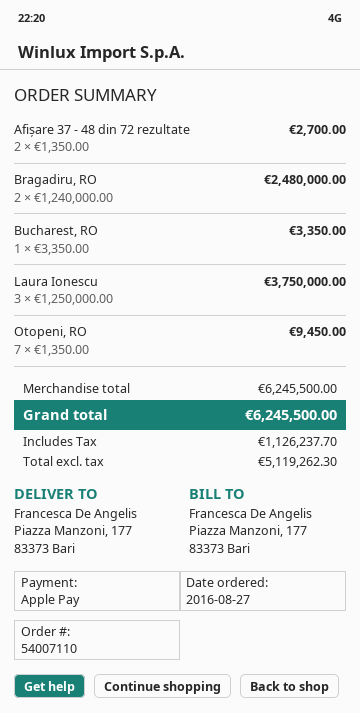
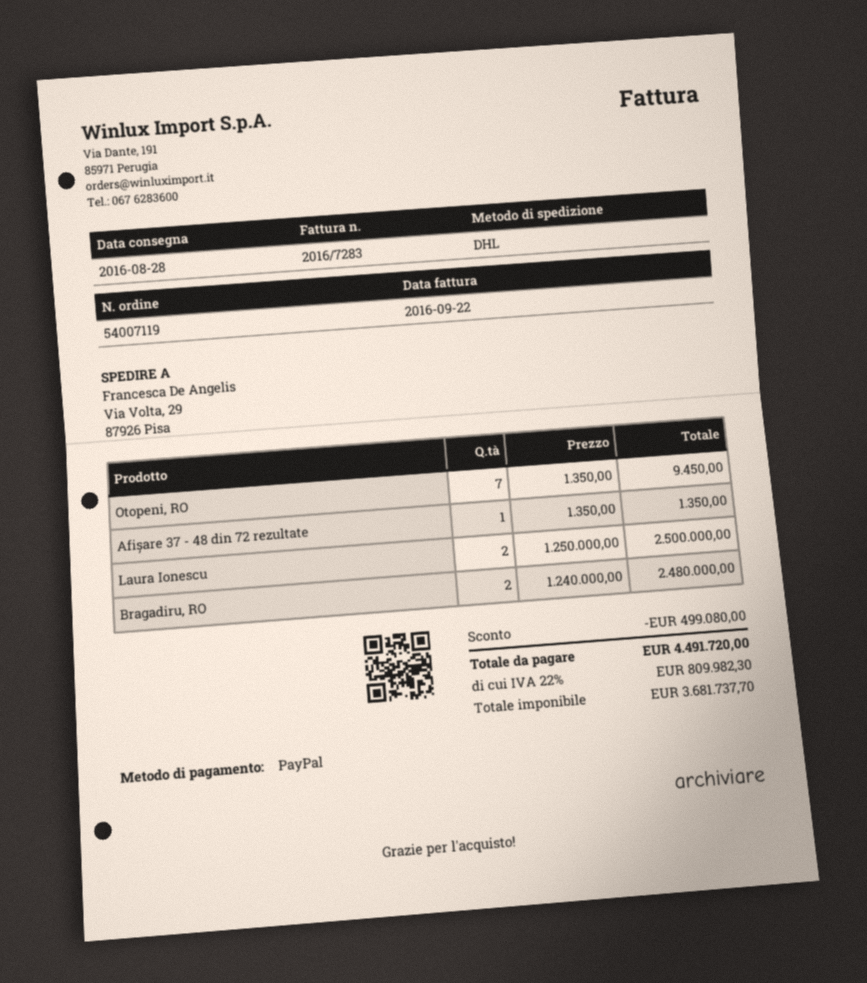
order number: 54007110 -> 54007119
payment method: Apple Pay -> PayPal
ship to: Piazza Manzoni, 177, 83373 Bari -> Via Volta, 29, 87926 Pisa
Afișare 37 - 48 din 72 rezultate: 2 x 1350.00 = 2700.00 -> 1 x 1350.00 = 1350.00
Bucharest, RO: 1 x 3350.00 = 3350.00 -> none
Laura Ionescu: 3 x 1250000.00 = 3750000.00 -> 2 x 1250000.00 = 2500000.00
discount: none -> 499080.00
net: 5119262.30 -> 3681737.70
tax: 1126237.70 -> 809982.30
total: 6245500.00 -> 4491720.00

